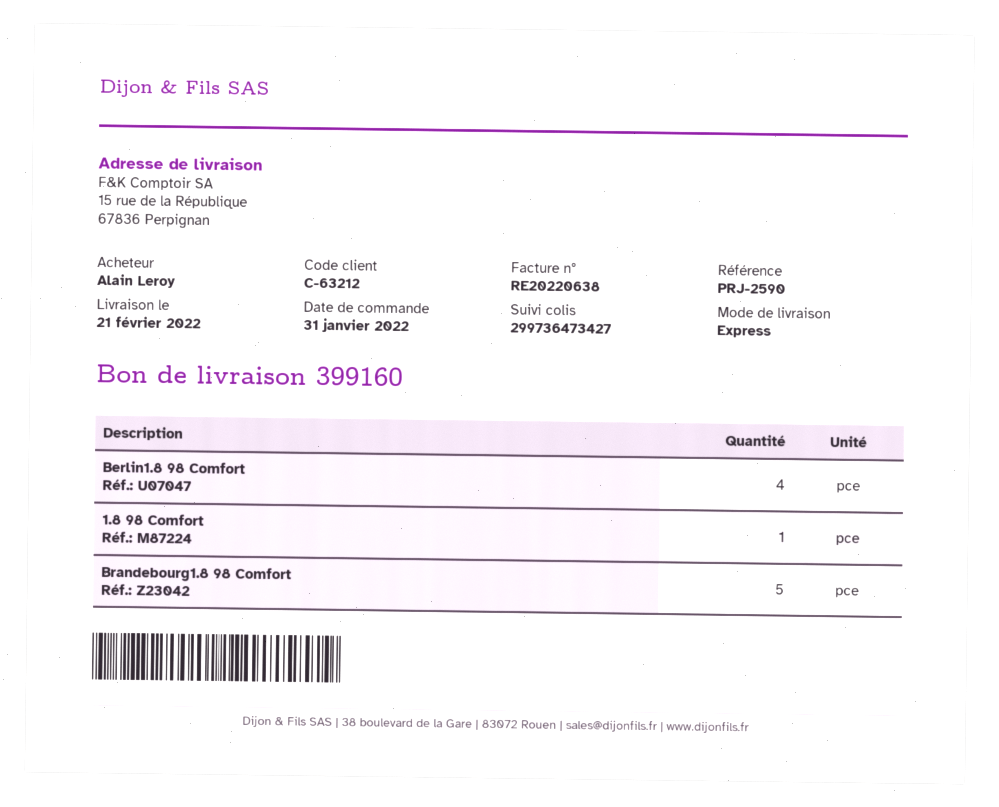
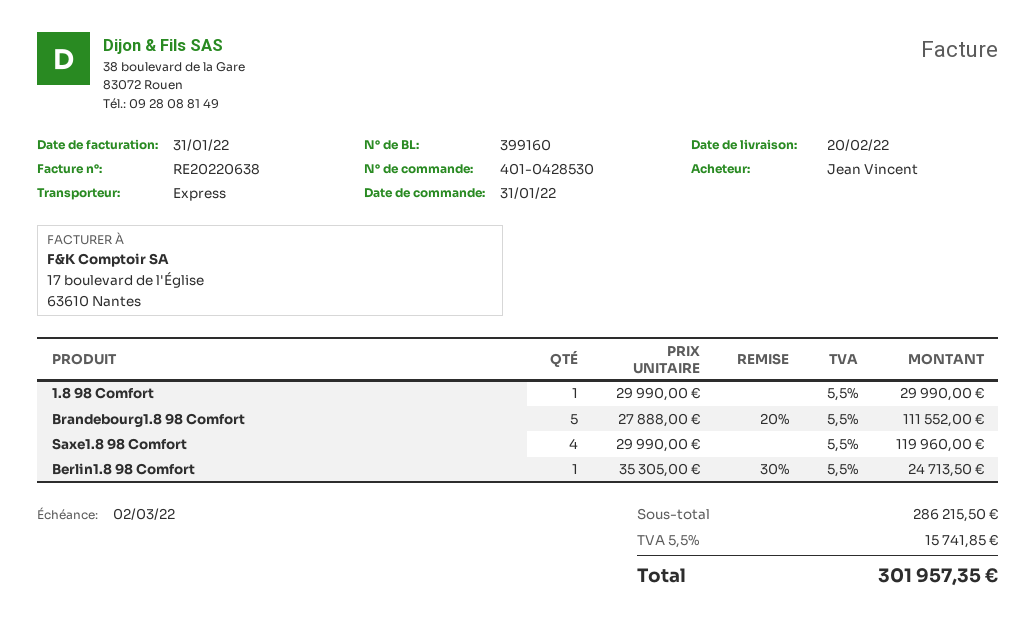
delivery date: 2022-02-21 -> 2022-02-20
ordered by: Alain Leroy -> Jean Vincent
Berlin1.8 98 Comfort: 4 -> 1
Saxe1.8 98 Comfort: none -> 4

